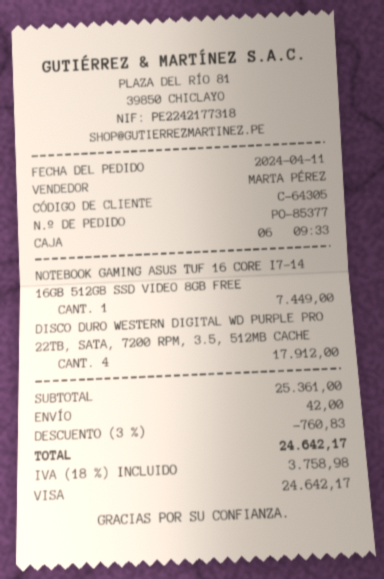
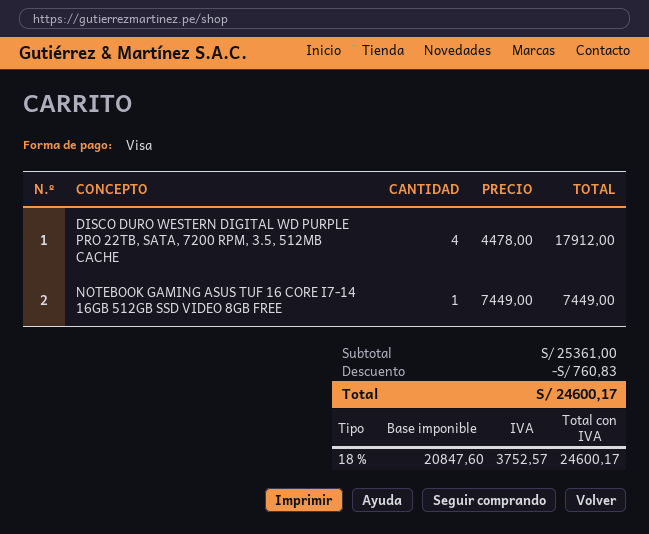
shipping: 42.00 -> none
tax: 18% = 3758.98 -> 18% = 3752.57
total: 24642.17 -> 24600.17

